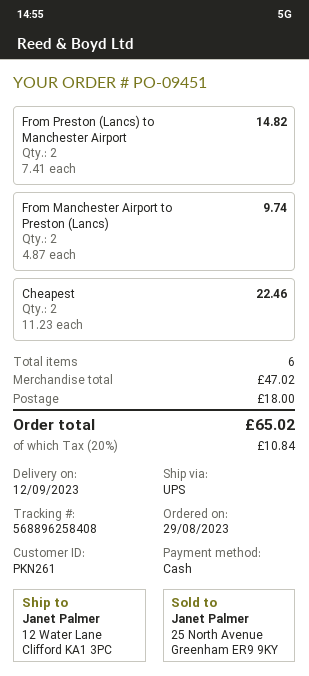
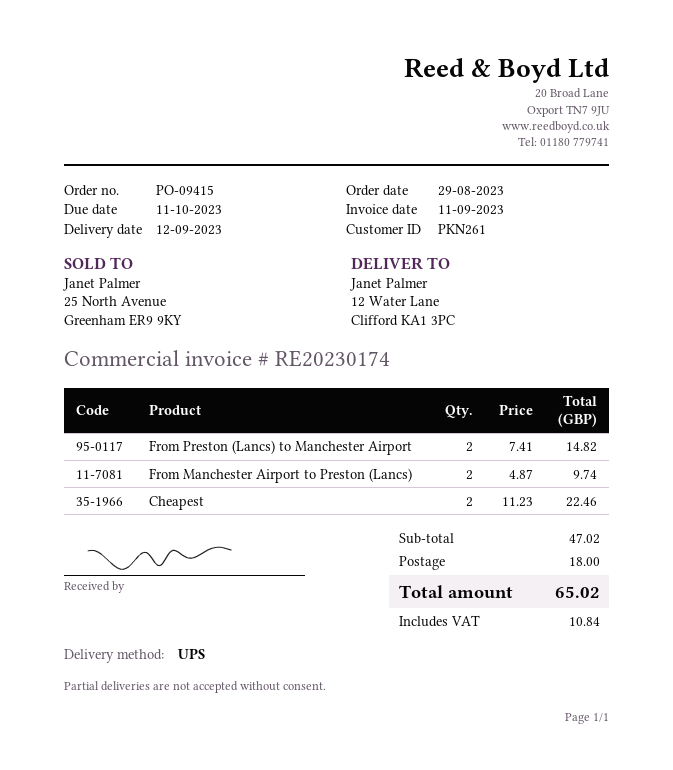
order number: PO-09451 -> PO-09415

